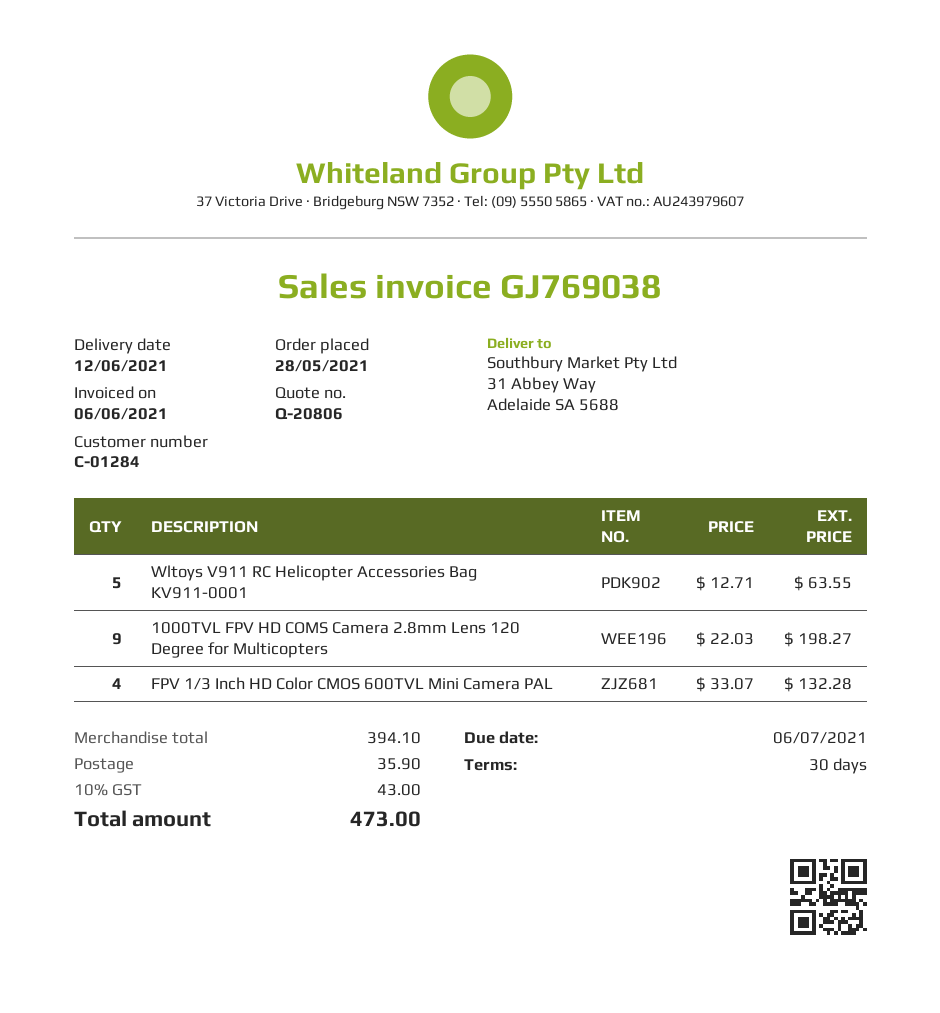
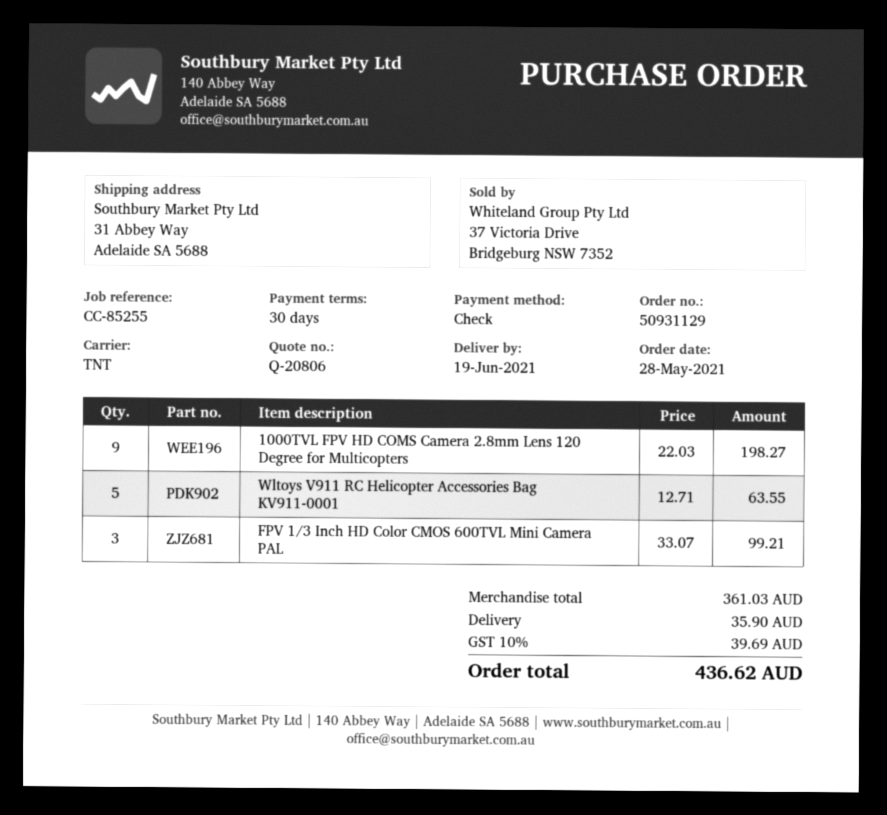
delivery date: 2021-06-12 -> 2021-06-19
FPV 1/3 Inch HD Color CMOS 600TVL Mini Camera PAL: 4 x 33.07 = 132.28 -> 3 x 33.07 = 99.21
subtotal: 394.10 -> 361.03
tax: 10% = 43.00 -> 10% = 39.69
total: 473.00 -> 436.62

